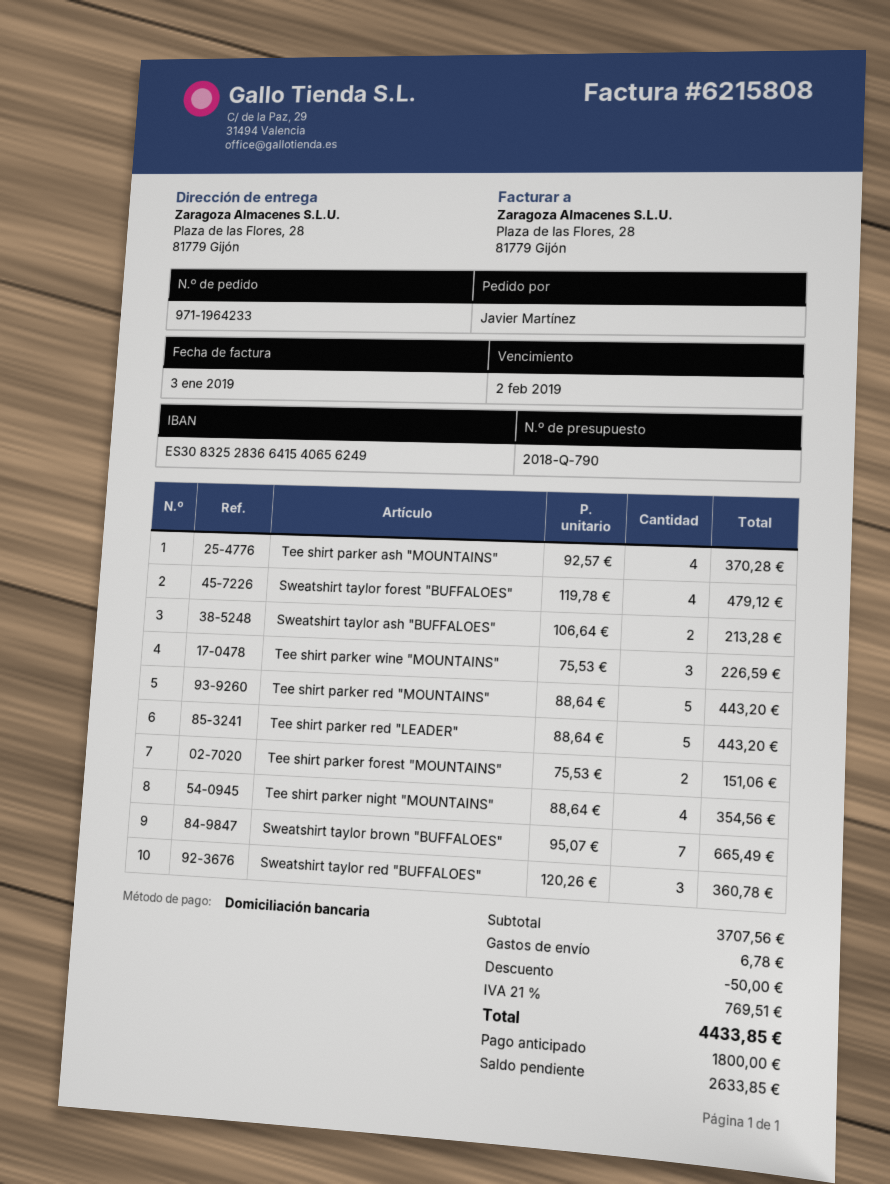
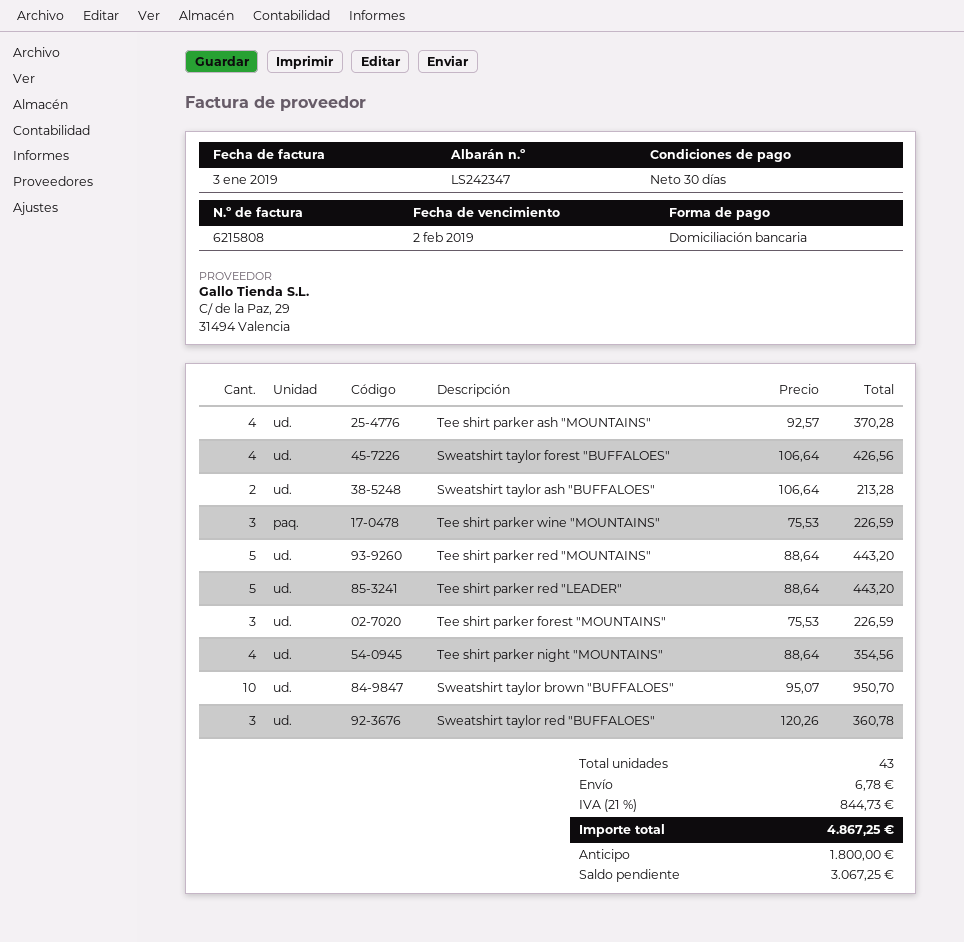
Sweatshirt taylor forest "BUFFALOES": 4 x 119.78 = 479.12 -> 4 x 106.64 = 426.56
Tee shirt parker forest "MOUNTAINS": 2 x 75.53 = 151.06 -> 3 x 75.53 = 226.59
Sweatshirt taylor brown "BUFFALOES": 7 x 95.07 = 665.49 -> 10 x 95.07 = 950.70
discount: 50.00 -> none
tax: 21% = 769.51 -> 21% = 844.73
total: 4433.85 -> 4867.25
balance: 2633.85 -> 3067.25

